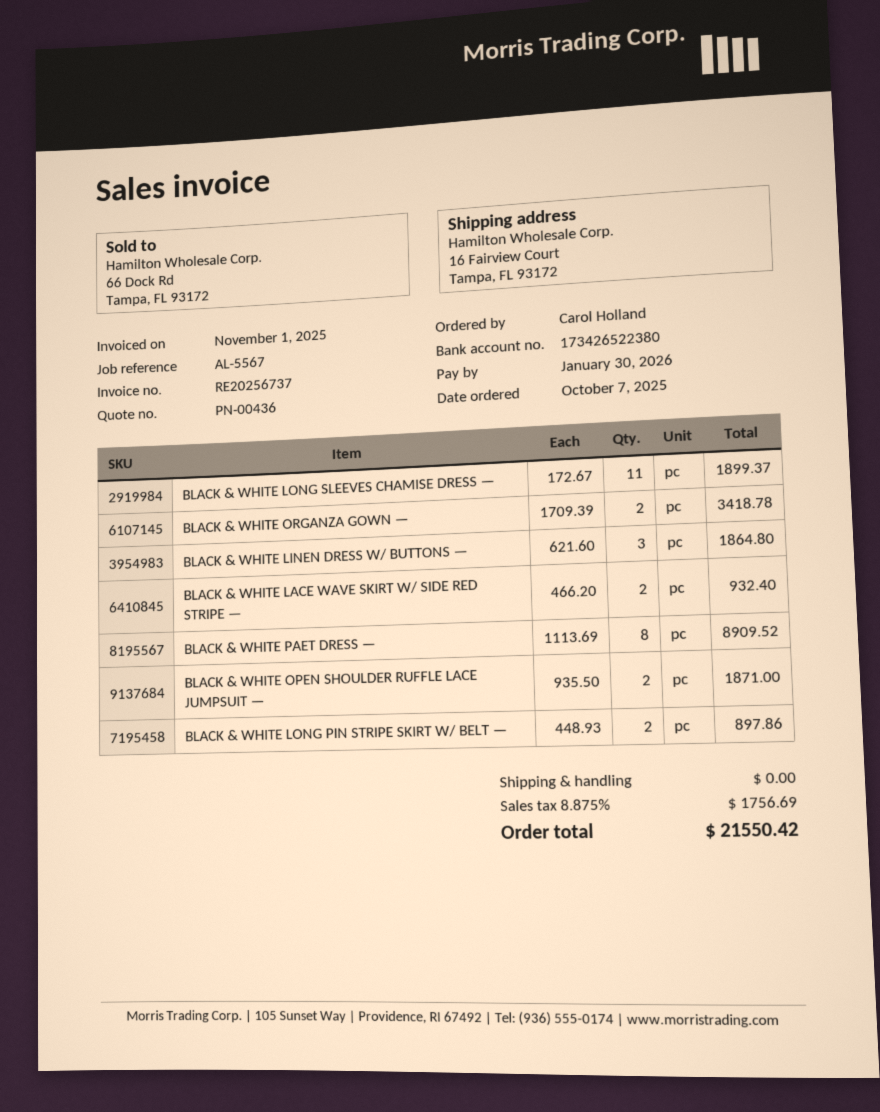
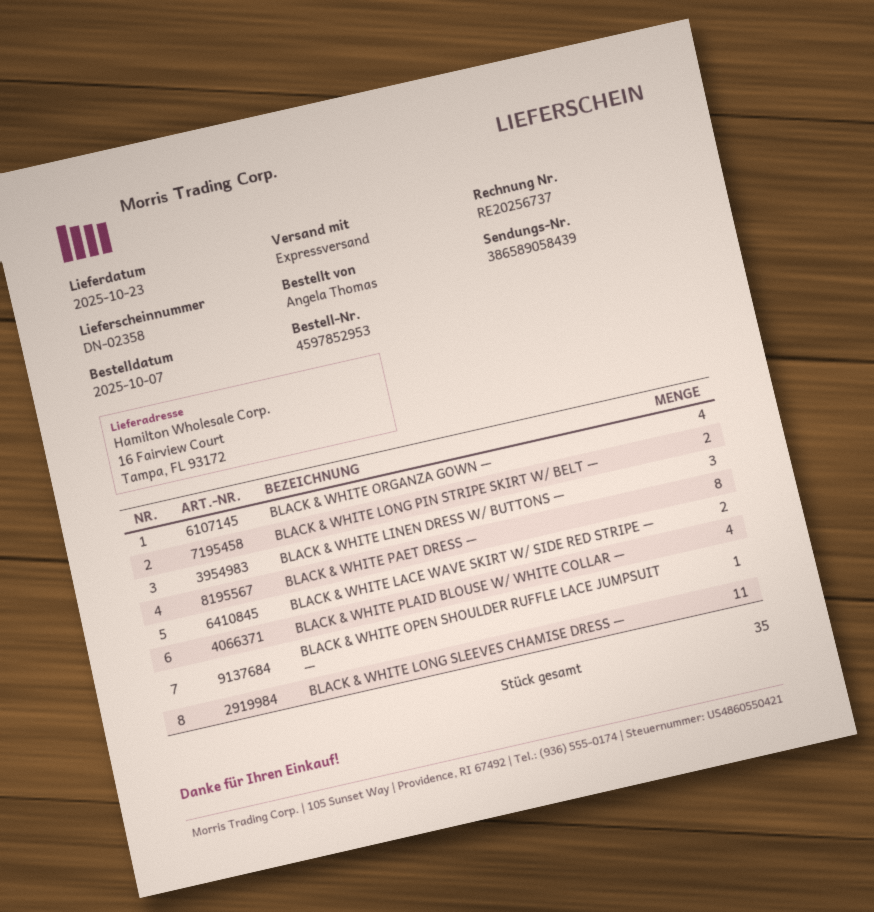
ordered by: Carol Holland -> Angela Thomas
BLACK & WHITE ORGANZA GOWN —: 2 -> 4
BLACK & WHITE OPEN SHOULDER RUFFLE LACE JUMPSUIT —: 2 -> 1
BLACK & WHITE PLAID BLOUSE W/ WHITE COLLAR —: none -> 4

